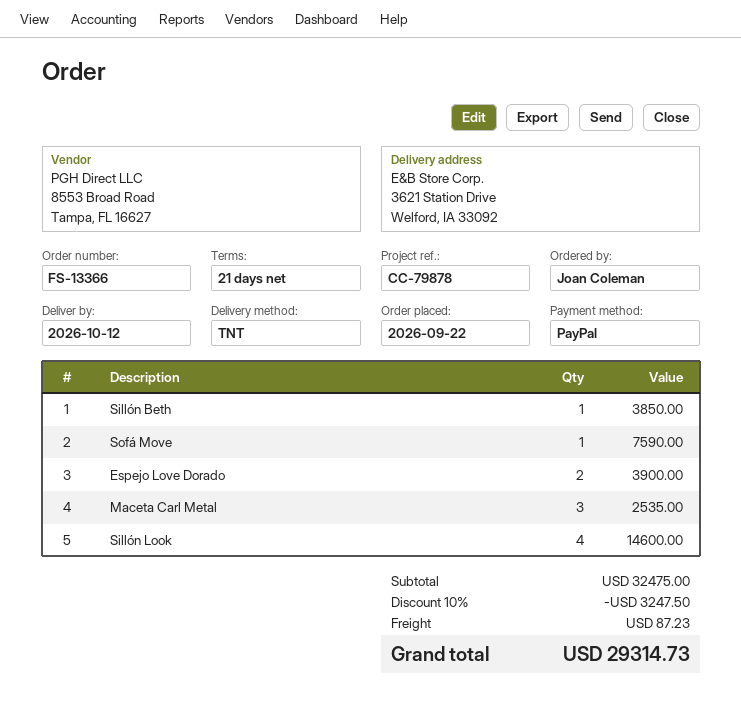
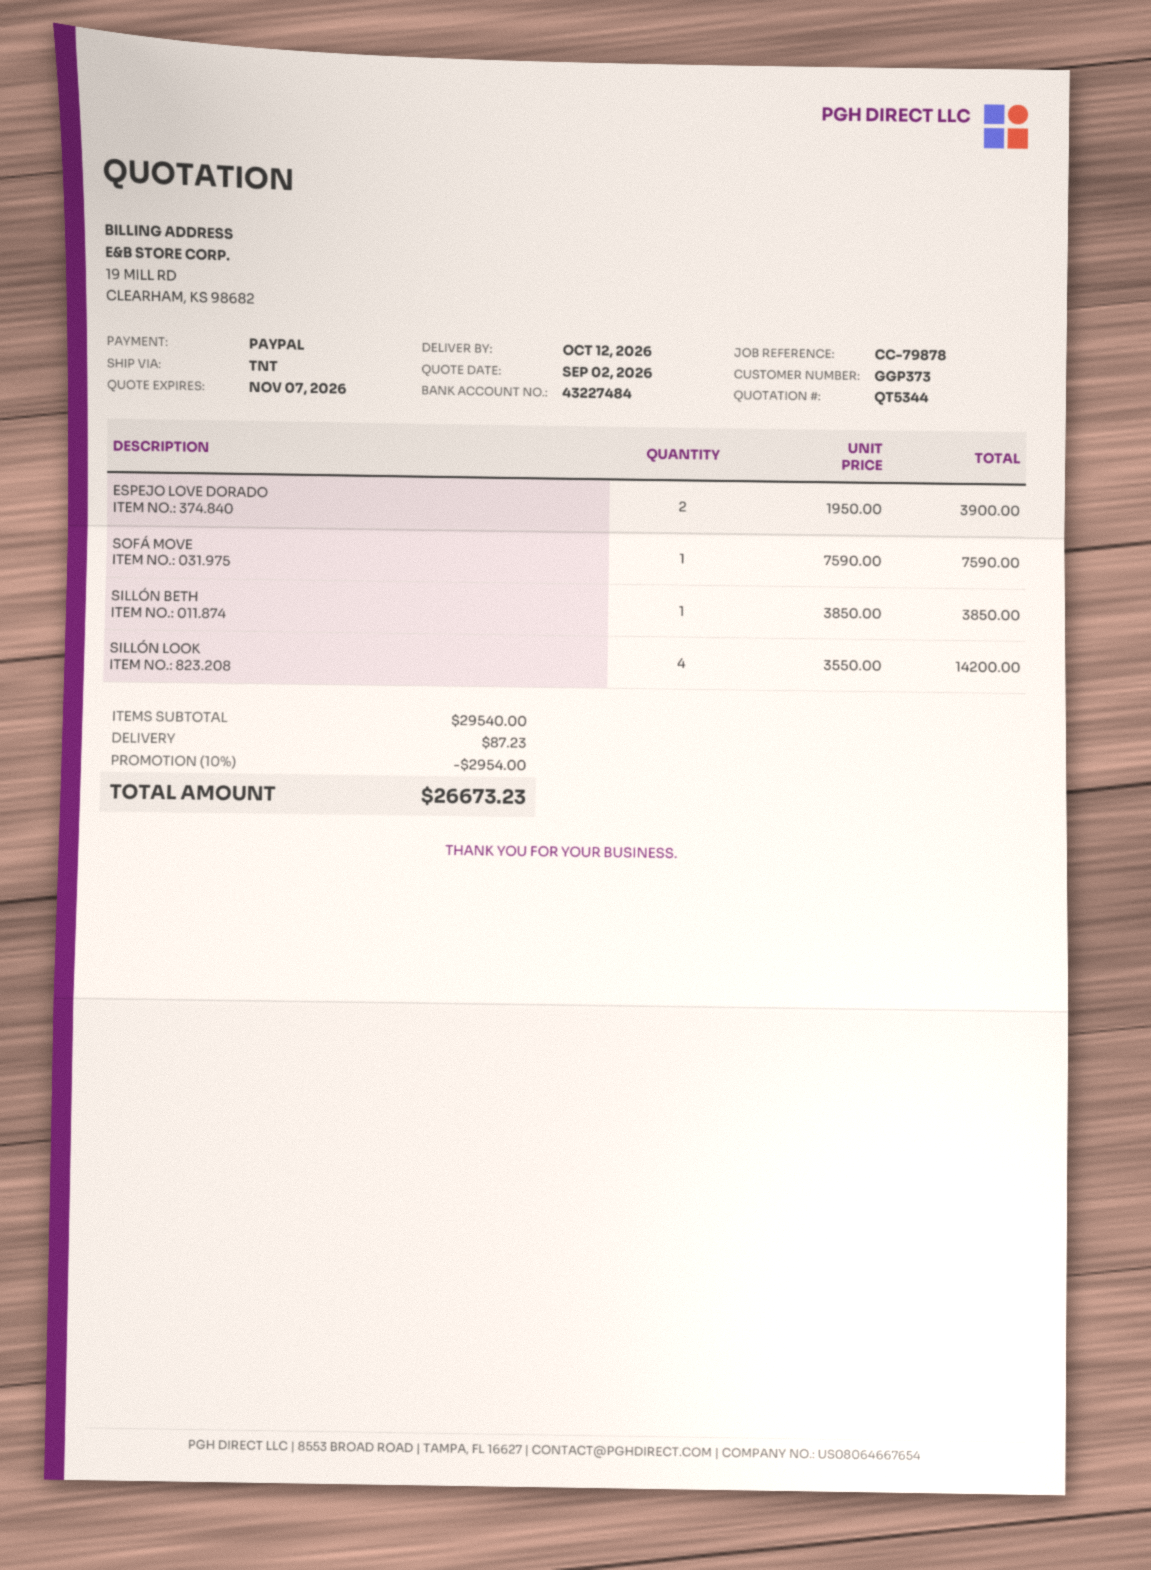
Maceta Carl Metal: 3 for 2535.00 -> none
Sillón Look: 4 for 14600.00 -> 4 for 14200.00
subtotal: 32475.00 -> 29540.00
discount: 10% = 3247.50 -> 10% = 2954.00
total: 29314.73 -> 26673.23

